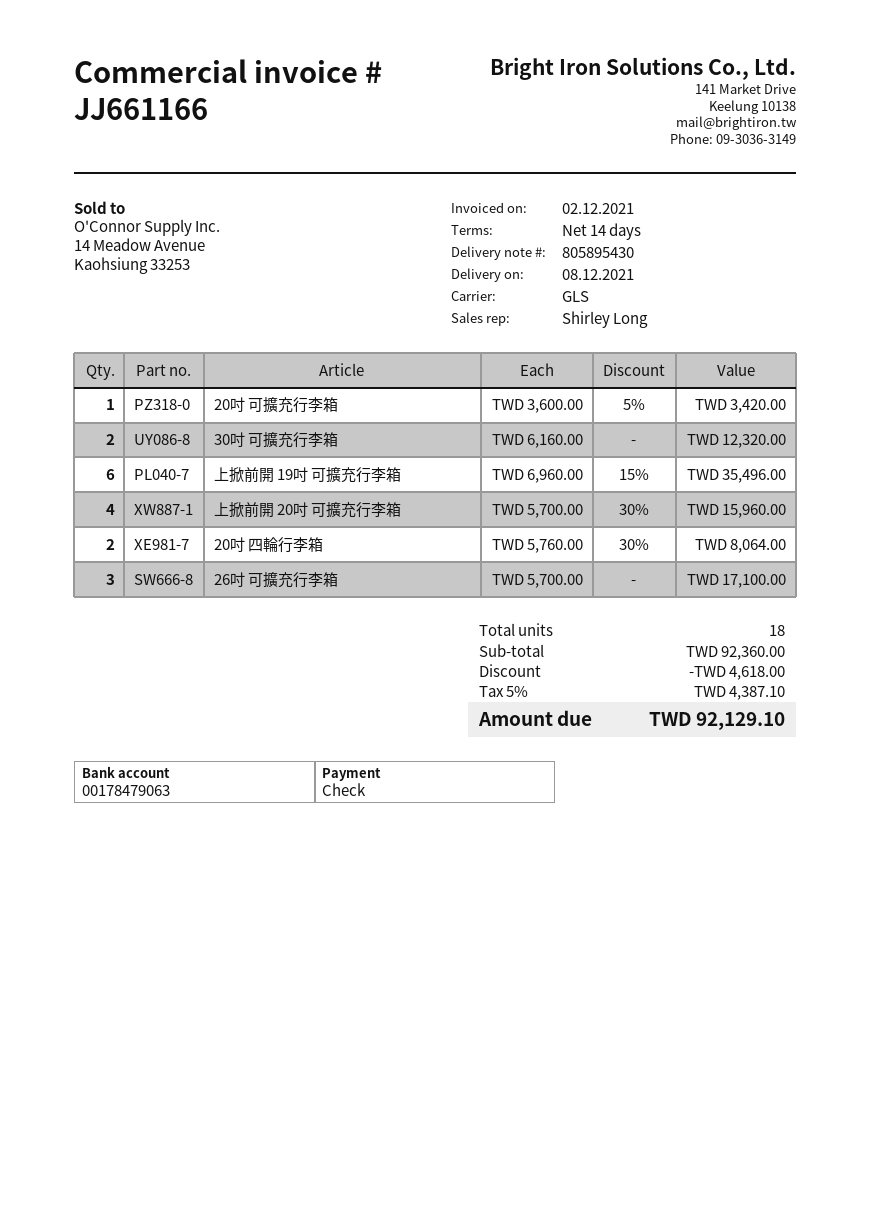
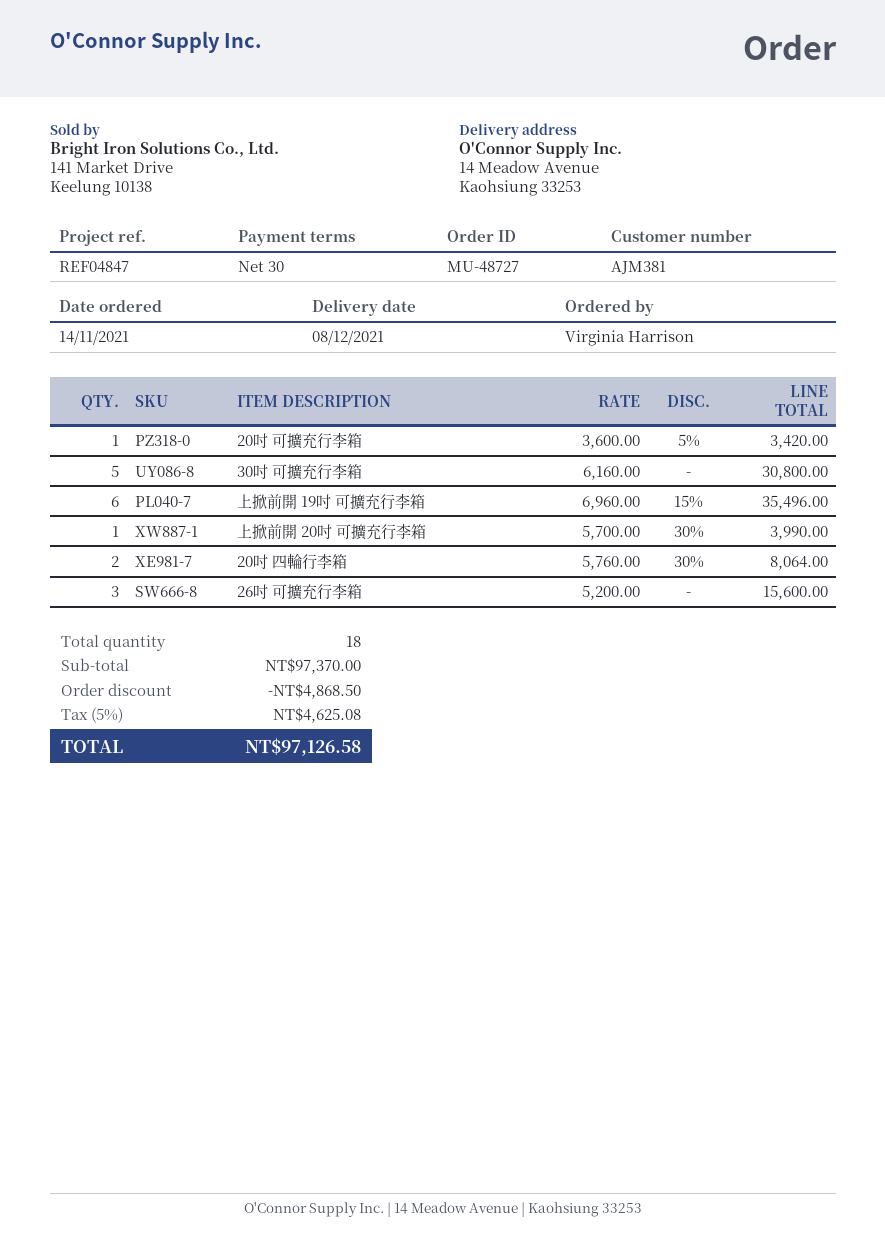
payment terms: 14 days -> 30 days
30吋 可擴充行李箱: 2 x 6160.00 = 12320.00 -> 5 x 6160.00 = 30800.00
上掀前開 20吋 可擴充行李箱: 4 x 5700.00 - 30% = 15960.00 -> 1 x 5700.00 - 30% = 3990.00
26吋 可擴充行李箱: 3 x 5700.00 = 17100.00 -> 3 x 5200.00 = 15600.00
subtotal: 92360.00 -> 97370.00
discount: 4618.00 -> 4868.50
tax: 5% = 4387.10 -> 5% = 4625.08
total: 92129.10 -> 97126.58

